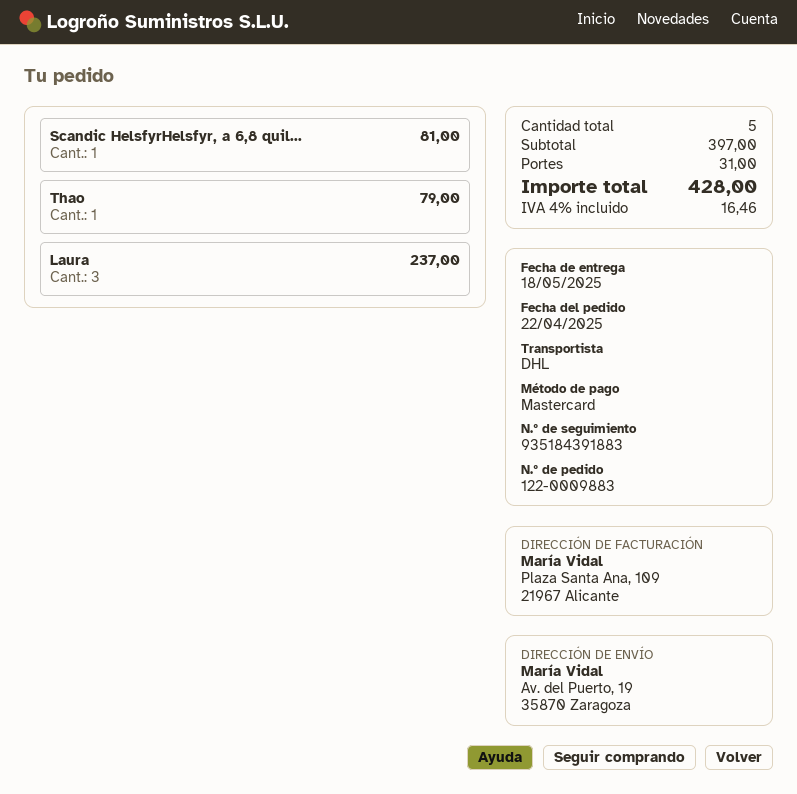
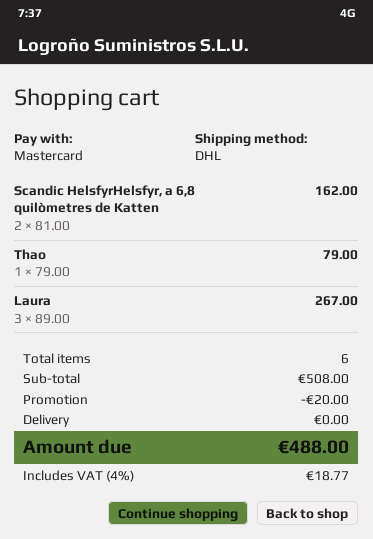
Scandic HelsfyrHelsfyr, a 6,8 quil...: 1 for 81.00 -> 2 for 162.00
Laura: 3 for 237.00 -> 3 for 267.00
total quantity: 5 -> 6
subtotal: 397.00 -> 508.00
discount: none -> 20.00
shipping: 31.00 -> 0.00
tax: 4% = 16.46 -> 4% = 18.77
total: 428.00 -> 488.00

